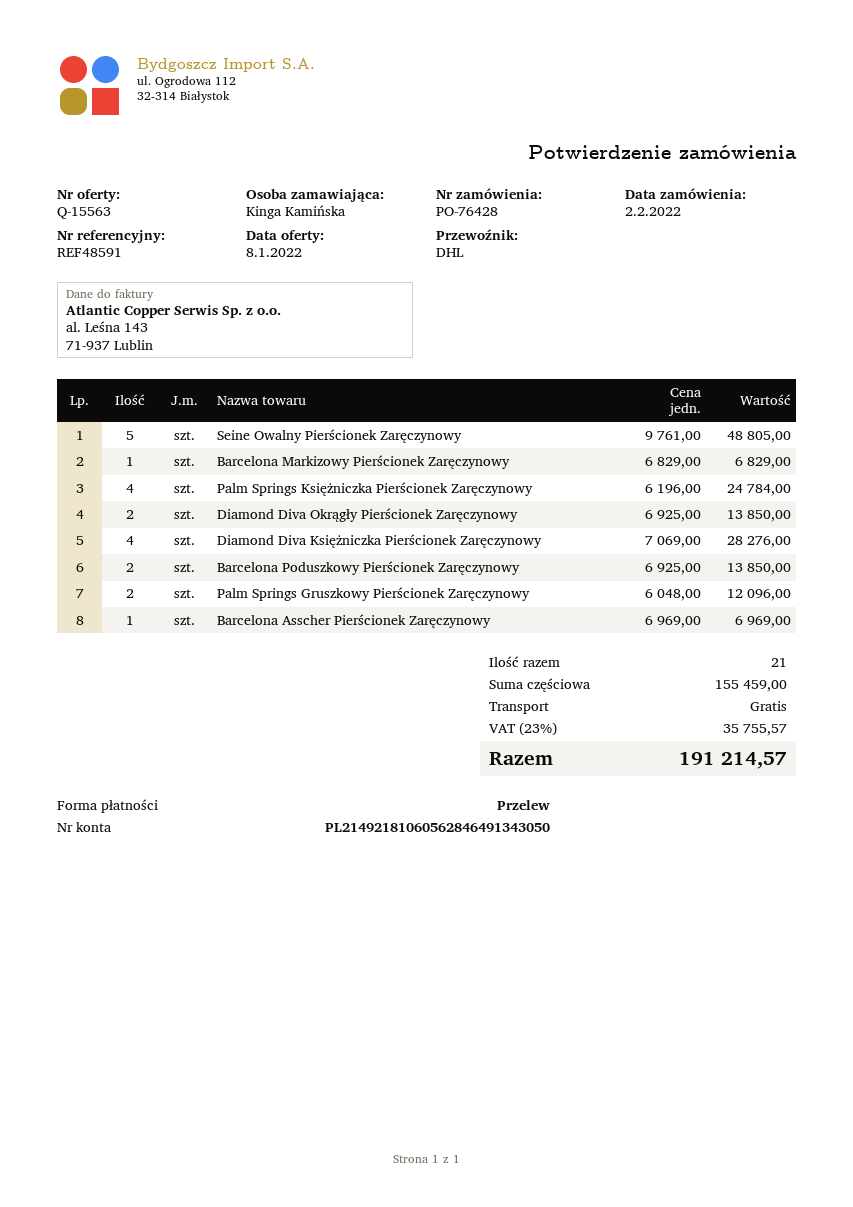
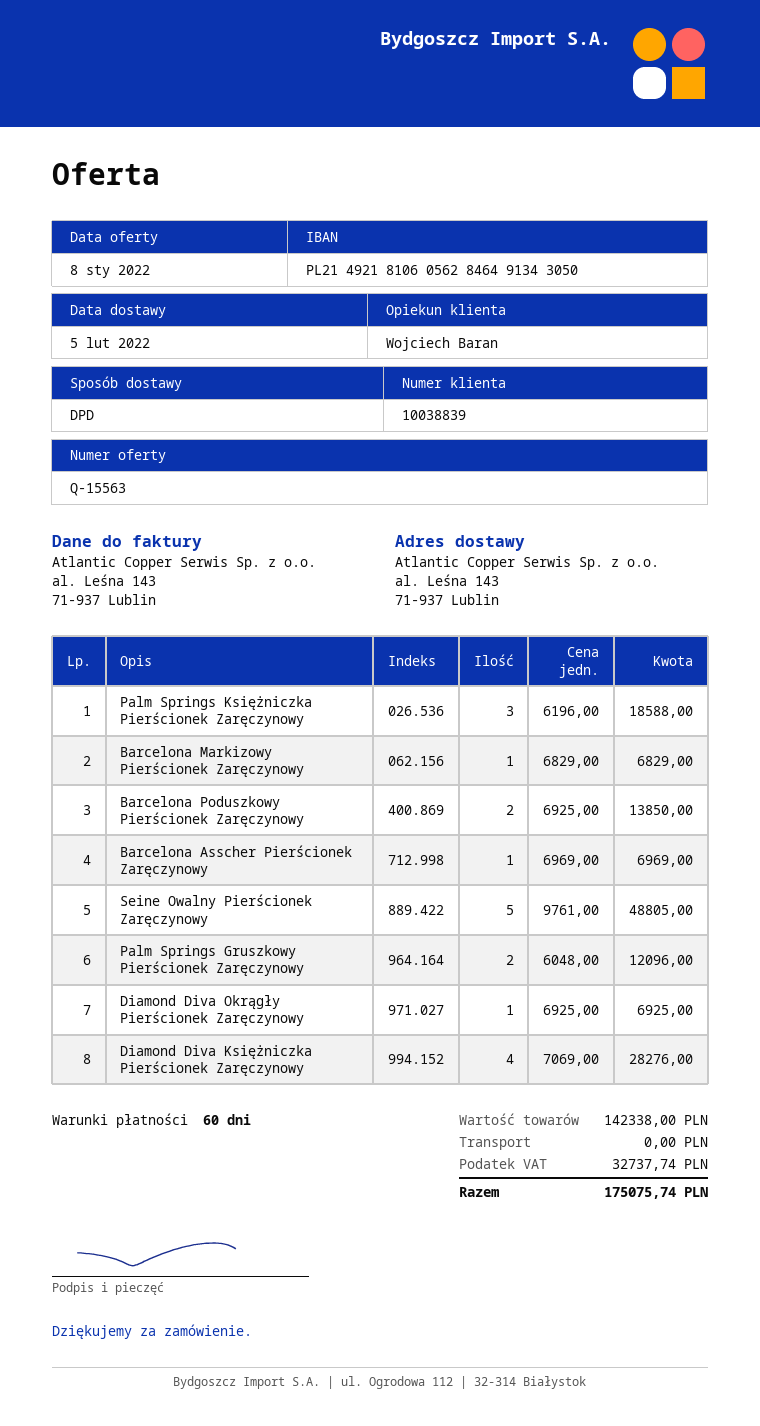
shipping method: DHL -> DPD
Palm Springs Księżniczka Pierścionek Zaręczynowy: 4 x 6196.00 = 24784.00 -> 3 x 6196.00 = 18588.00
Diamond Diva Okrągły Pierścionek Zaręczynowy: 2 x 6925.00 = 13850.00 -> 1 x 6925.00 = 6925.00
subtotal: 155459.00 -> 142338.00
tax: 35755.57 -> 32737.74
total: 191214.57 -> 175075.74

